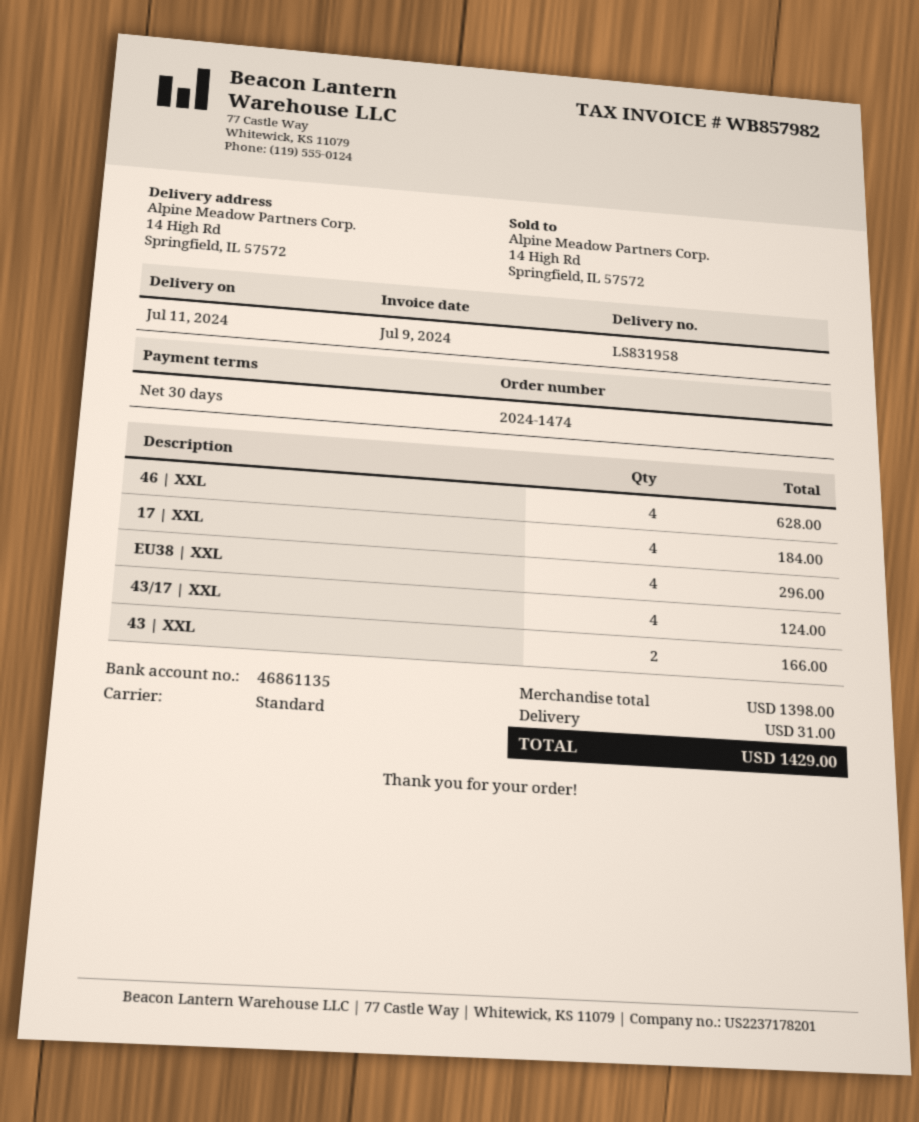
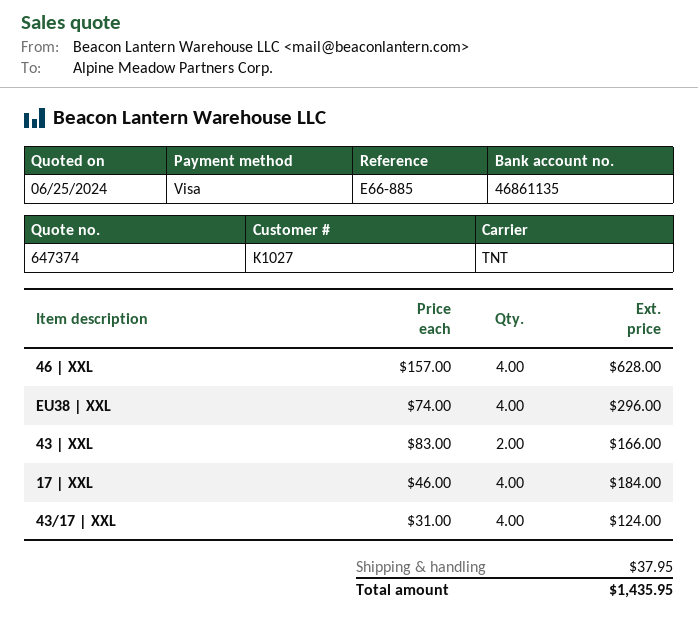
shipping method: standard -> TNT
shipping: 31.00 -> 37.95
total: 1429.00 -> 1435.95

